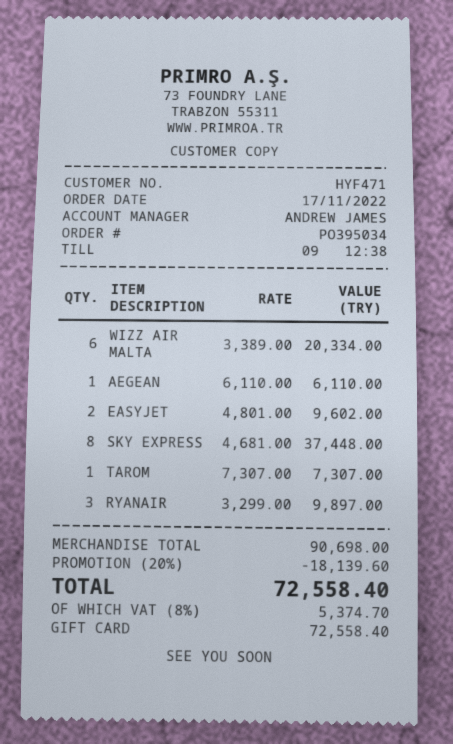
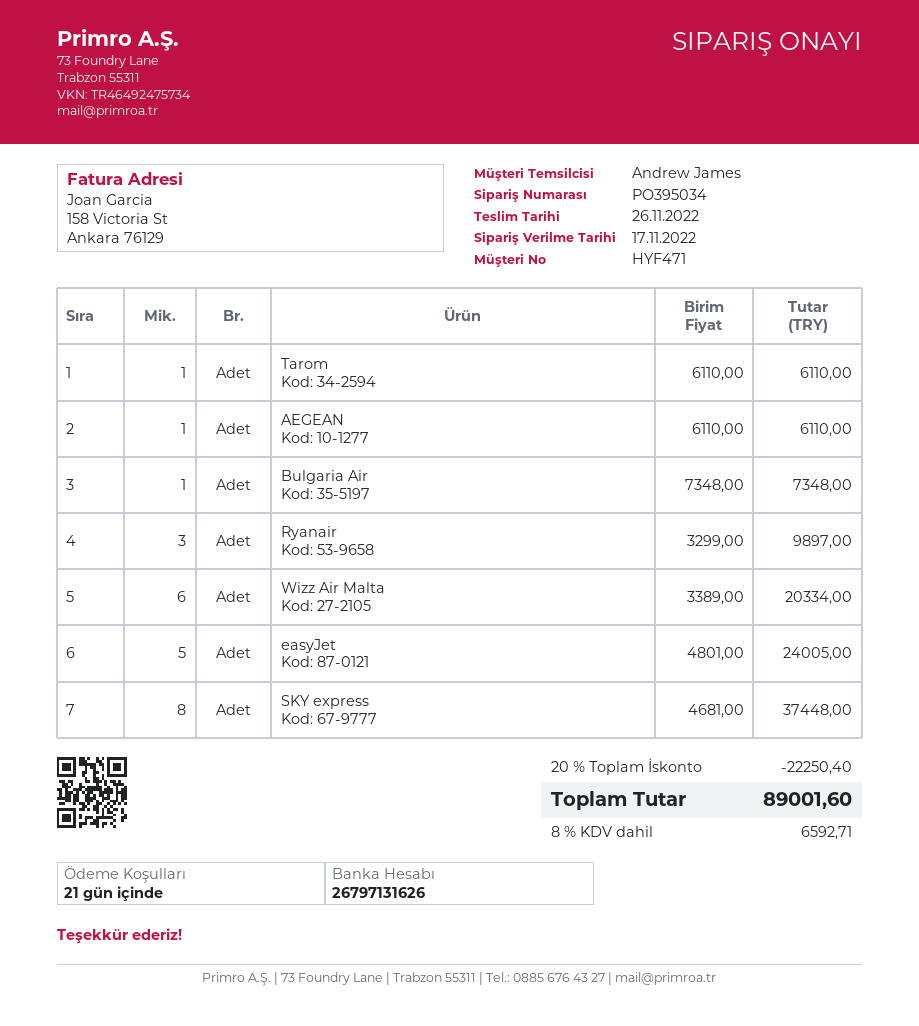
EASYJET: 2 x 4801.00 = 9602.00 -> 5 x 4801.00 = 24005.00
TAROM: 1 x 7307.00 = 7307.00 -> 1 x 6110.00 = 6110.00
Bulgaria Air: none -> 1 x 7348.00 = 7348.00
discount: 20% = 18139.60 -> 20% = 22250.40
tax: 8% = 5374.70 -> 8% = 6592.71
total: 72558.40 -> 89001.60

